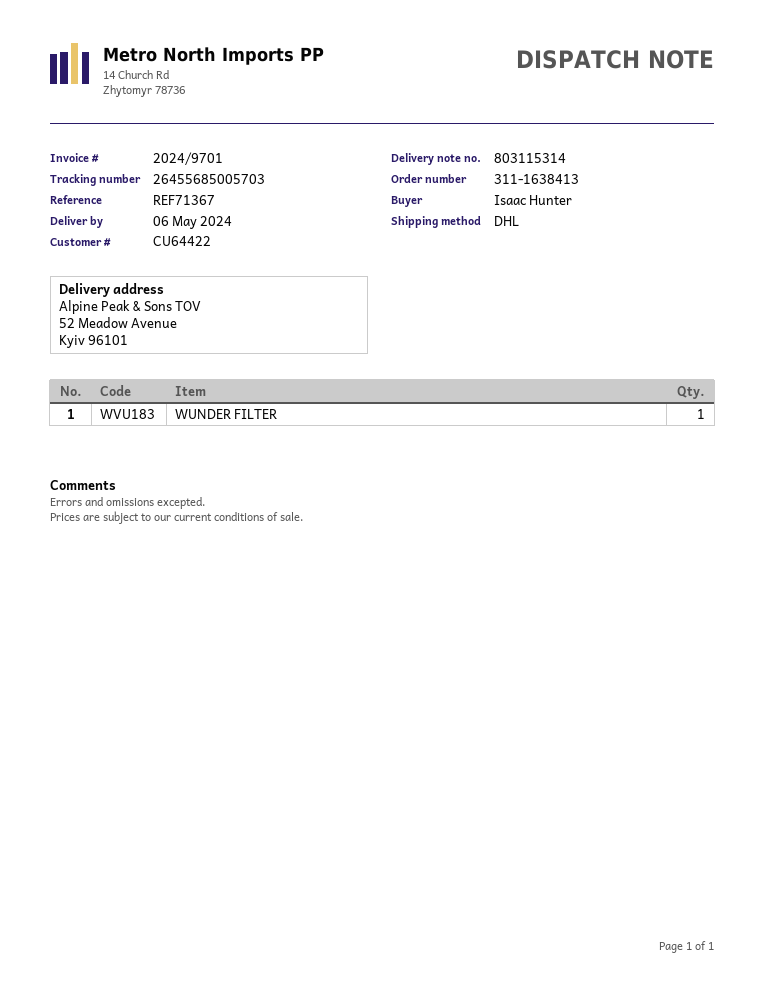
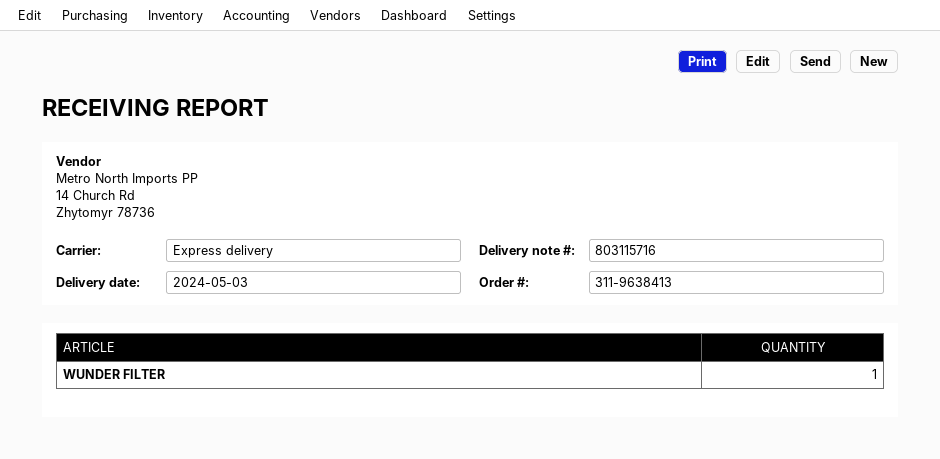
order number: 311-1638413 -> 311-9638413
delivery note number: 803115314 -> 803115716
delivery date: 2024-05-06 -> 2024-05-03
shipping method: DHL -> express

